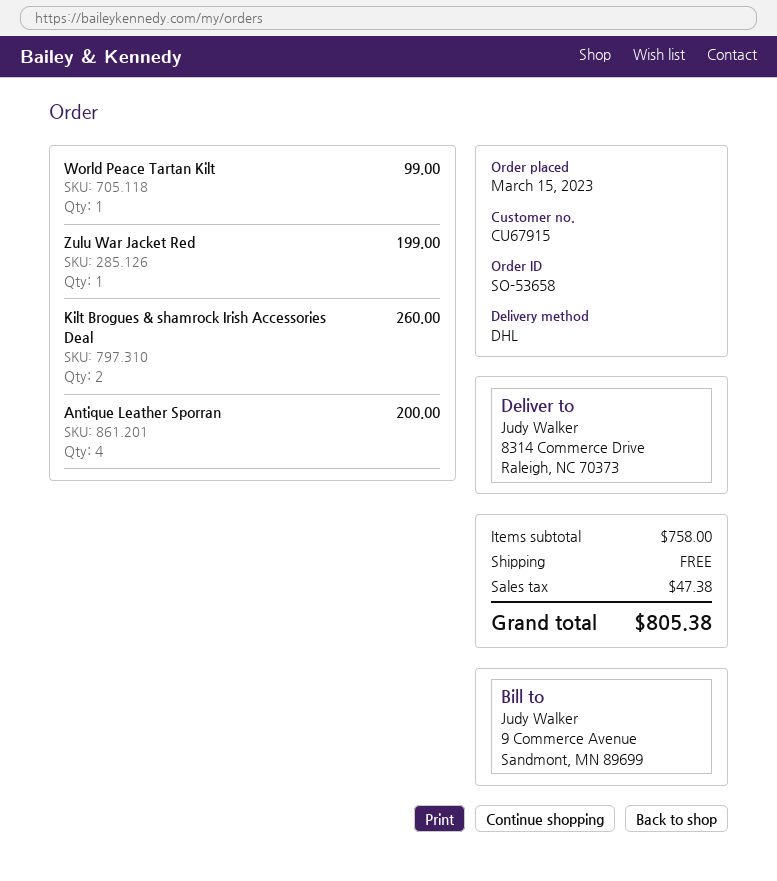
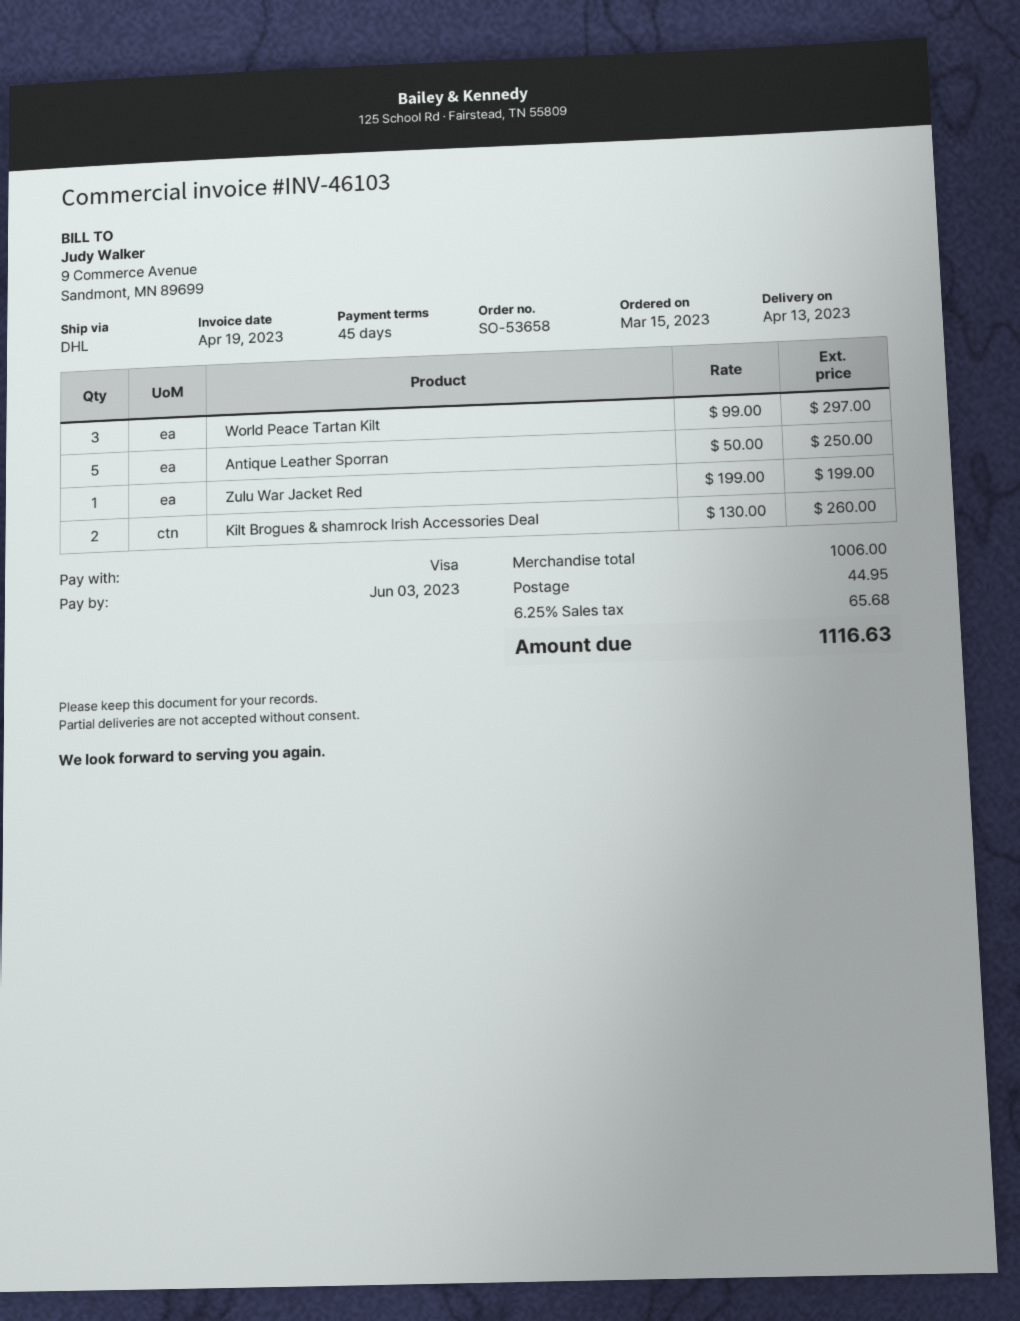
World Peace Tartan Kilt: 1 for 99.00 -> 3 for 297.00
Antique Leather Sporran: 4 for 200.00 -> 5 for 250.00
subtotal: 758.00 -> 1006.00
shipping: 0.00 -> 44.95
tax: 47.38 -> 65.68
total: 805.38 -> 1116.63

